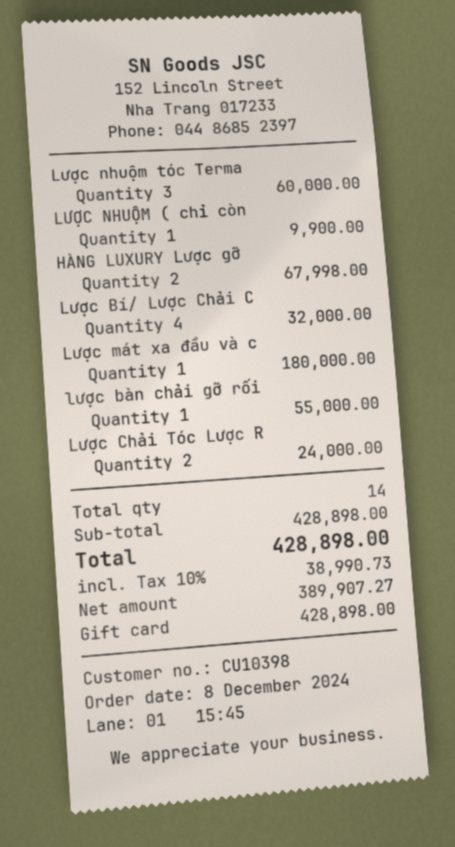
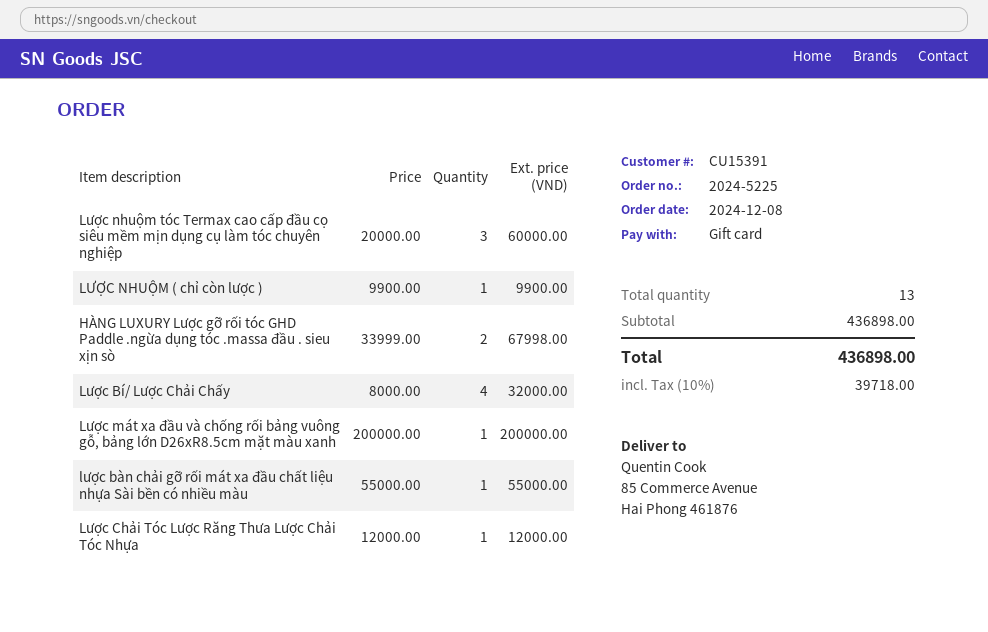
customer number: CU10398 -> CU15391
Lược mát xa đầu và c: 1 for 180000.00 -> 1 for 200000.00
Lược Chải Tóc Lược R: 2 for 24000.00 -> 1 for 12000.00
total quantity: 14 -> 13
subtotal: 428898.00 -> 436898.00
tax: 10% = 38990.73 -> 10% = 39718.00
total: 428898.00 -> 436898.00

